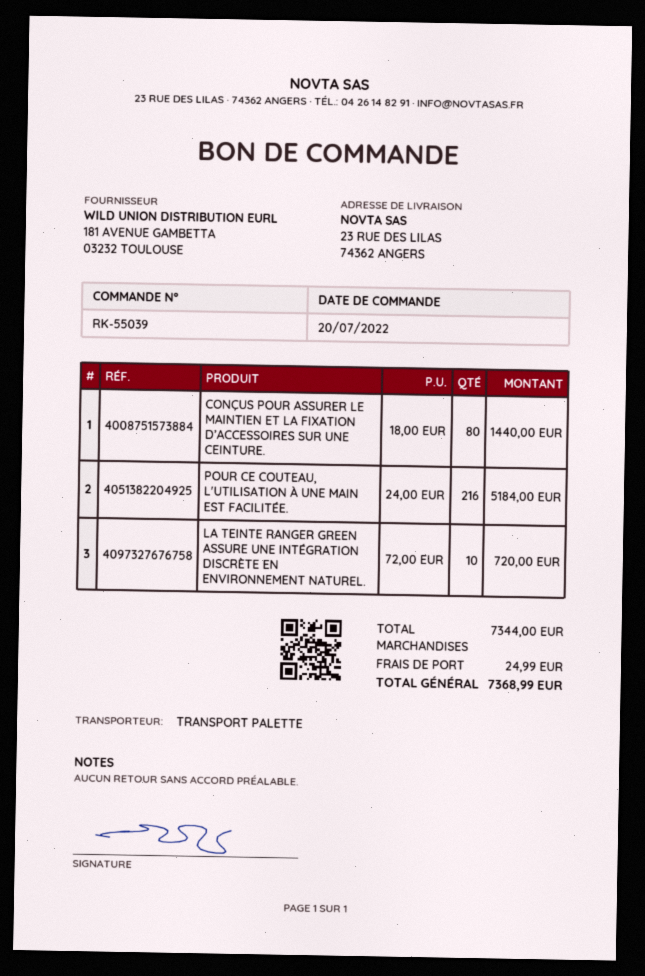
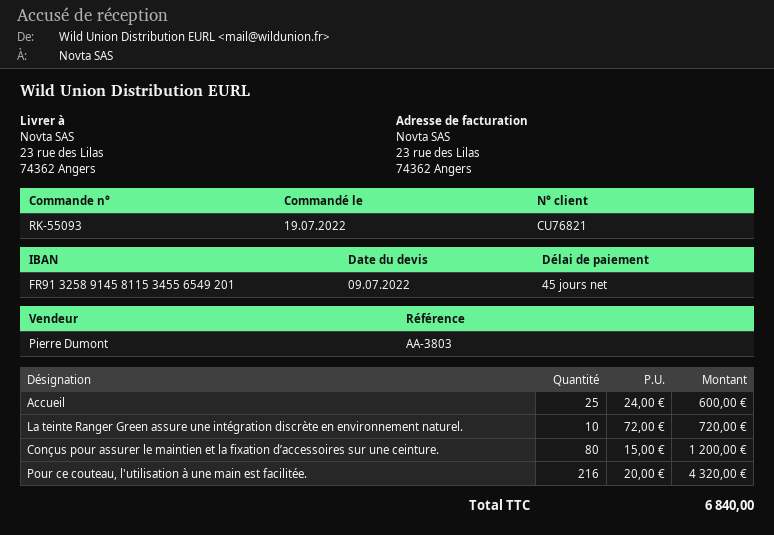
order number: RK-55039 -> RK-55093
order date: 2022-07-20 -> 2022-07-19
CONÇUS POUR ASSURER LE MAINTIEN ET LA FIXATION D’ACCESSOIRES SUR UNE CEINTURE.: 80 x 18.00 = 1440.00 -> 80 x 15.00 = 1200.00
POUR CE COUTEAU, L'UTILISATION À UNE MAIN EST FACILITÉE.: 216 x 24.00 = 5184.00 -> 216 x 20.00 = 4320.00
Accueil: none -> 25 x 24.00 = 600.00
shipping: 24.99 -> none
total: 7368.99 -> 6840.00

